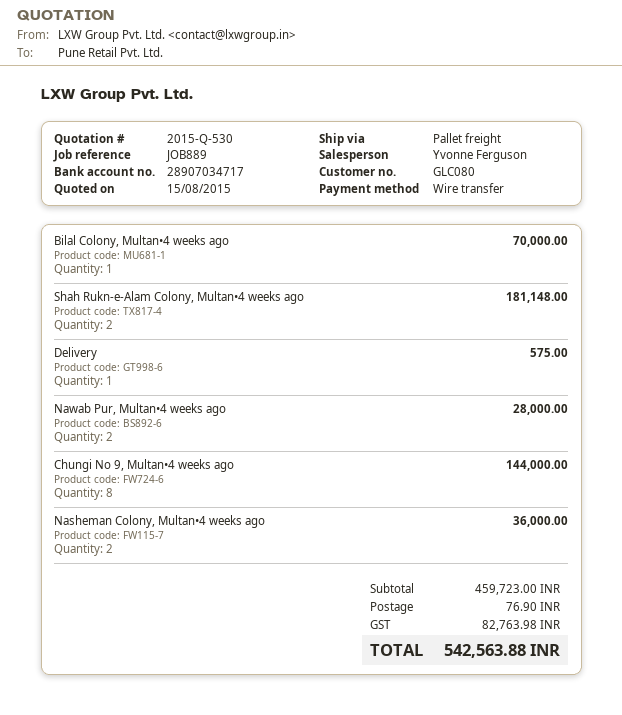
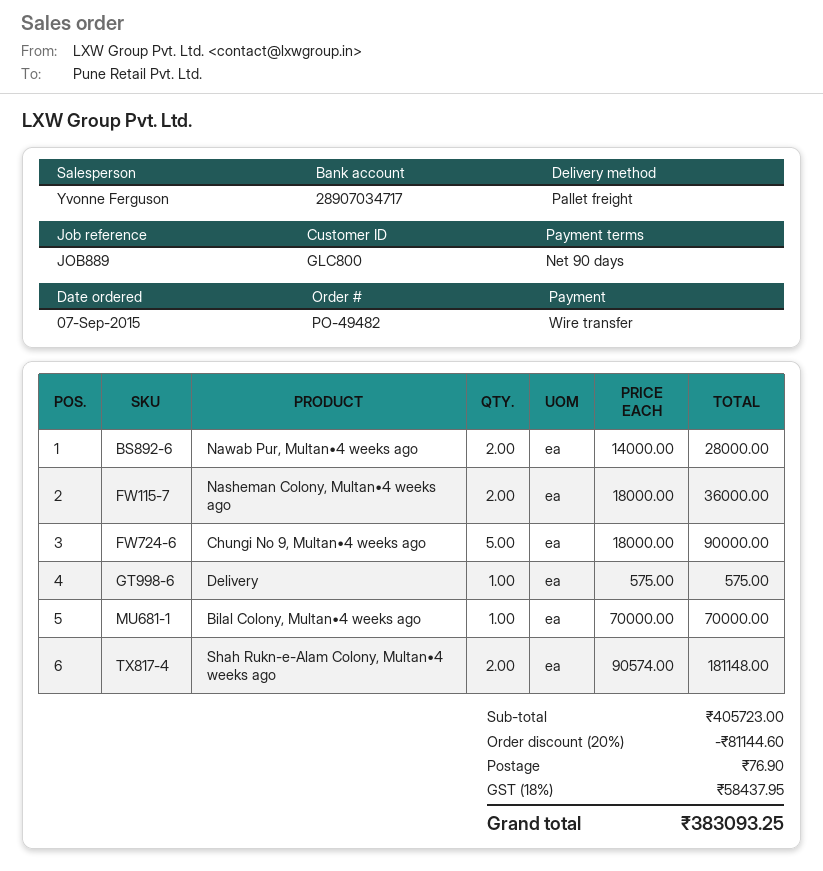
customer number: GLC080 -> GLC800
Chungi No 9, Multan•4 weeks ago: 8 for 144000.00 -> 5 for 90000.00
subtotal: 459723.00 -> 405723.00
discount: none -> 20% = 81144.60
tax: 82763.98 -> 58437.95
total: 542563.88 -> 383093.25

